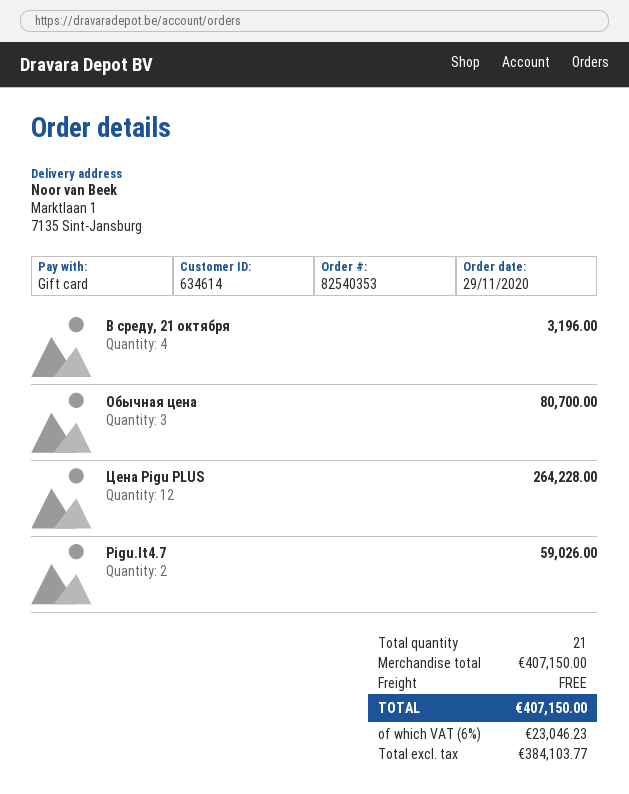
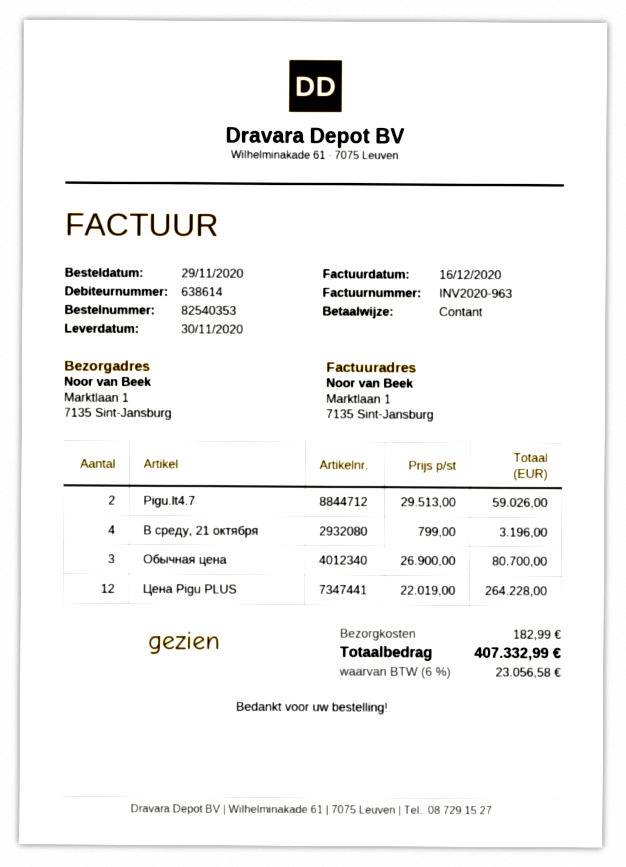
customer number: 634614 -> 638614
payment method: gift card -> cash
shipping: 0.00 -> 182.99
tax: 6% = 23046.23 -> 6% = 23056.58
total: 407150.00 -> 407332.99

